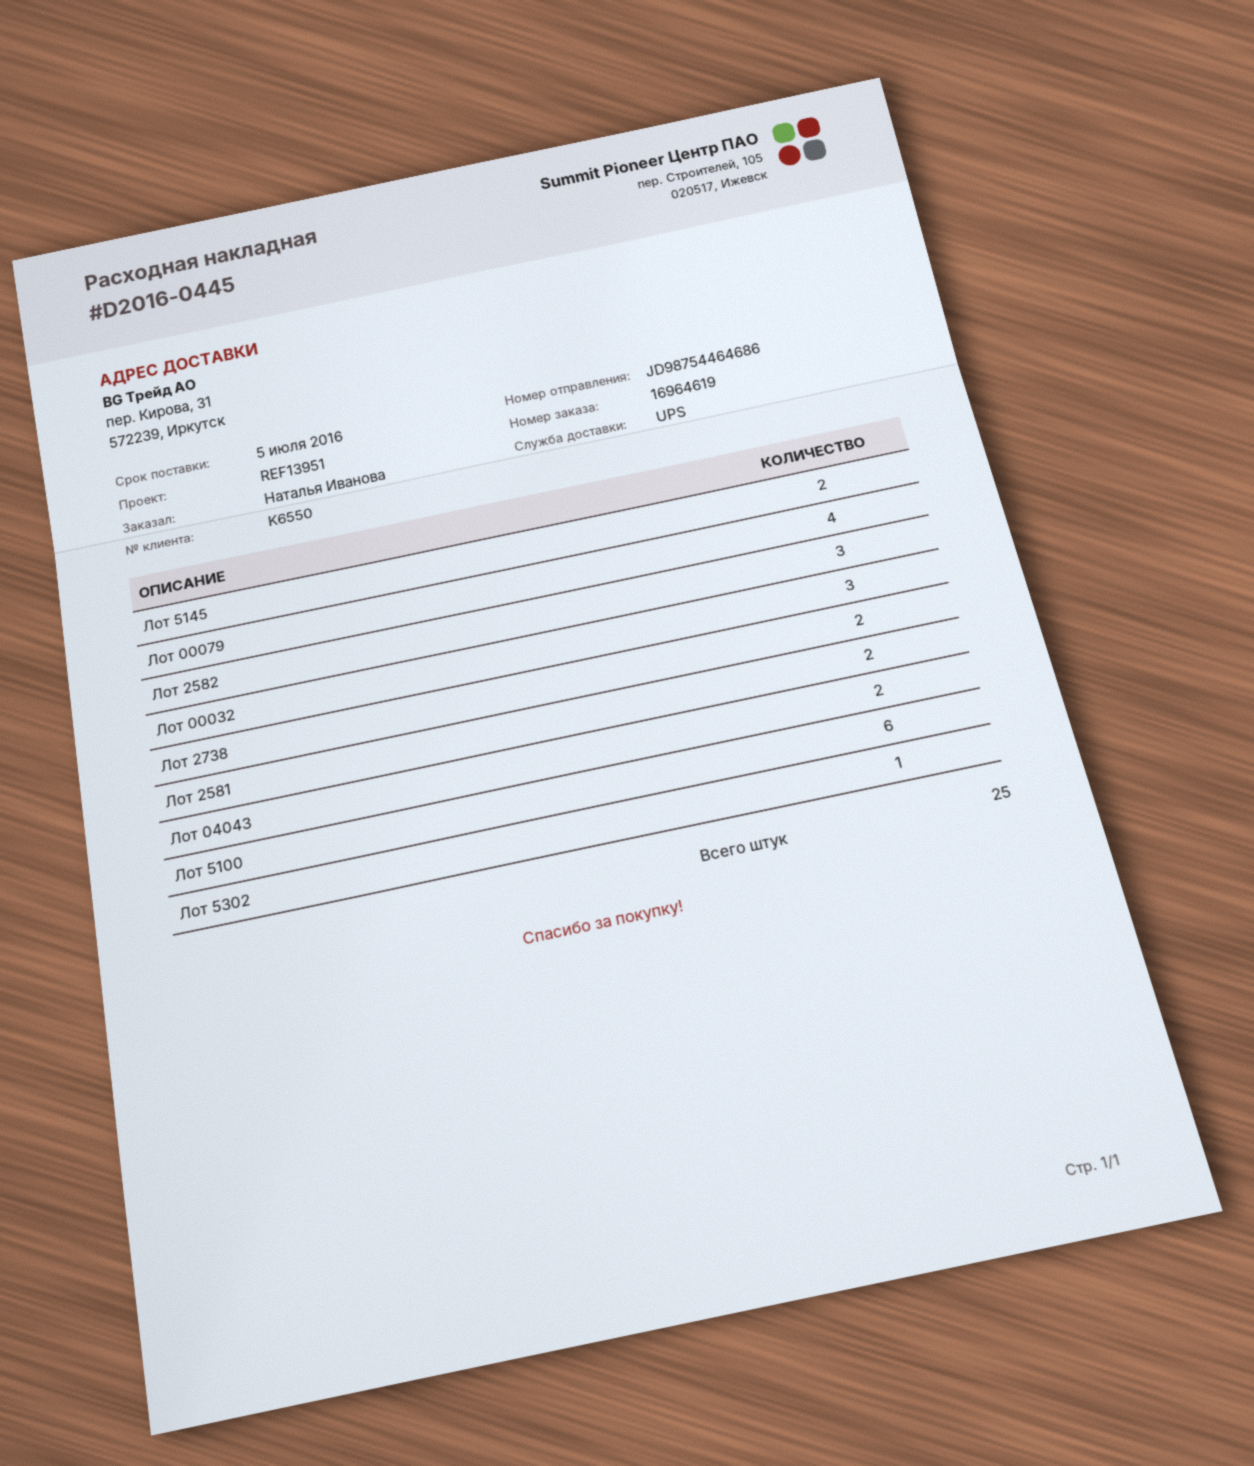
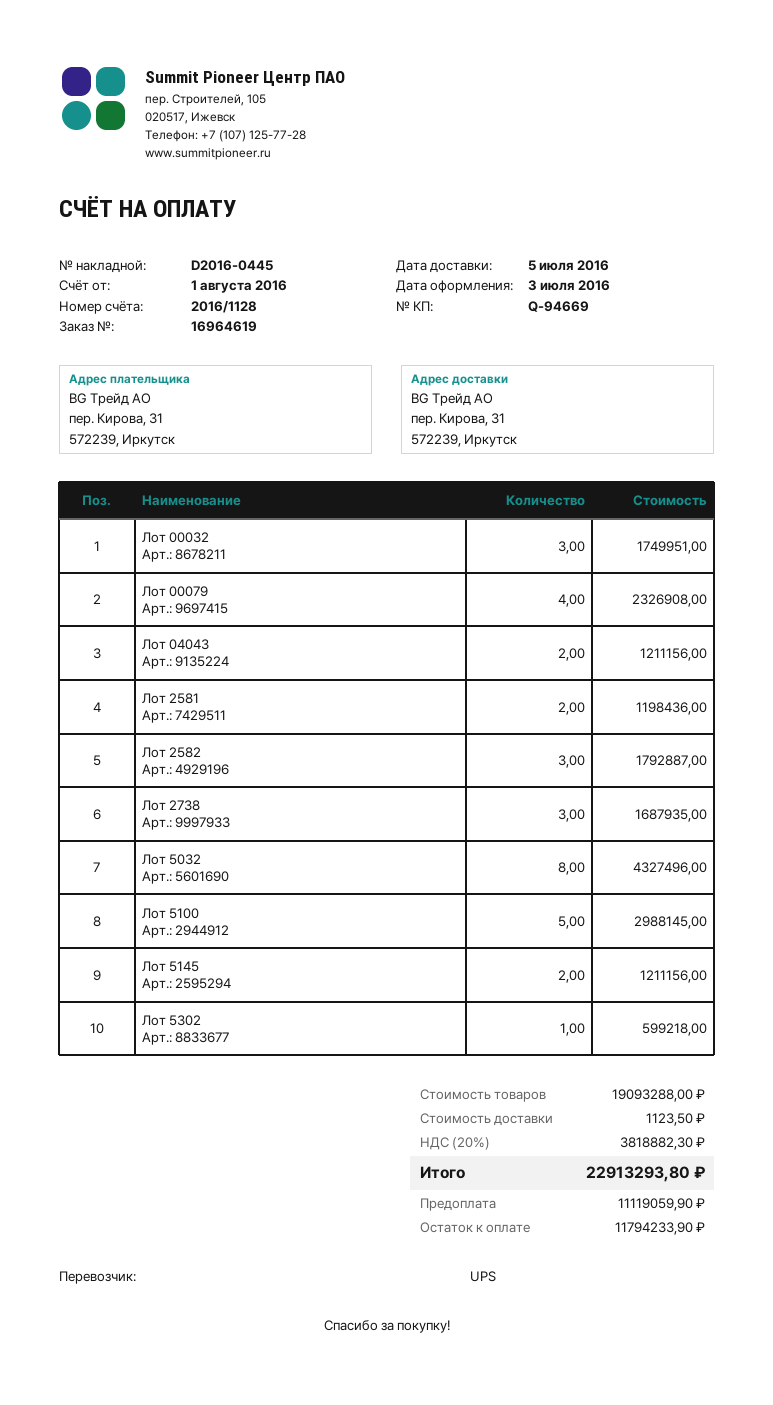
Лот 2738: 2 -> 3
Лот 5100: 6 -> 5
Лот 5032: none -> 8

